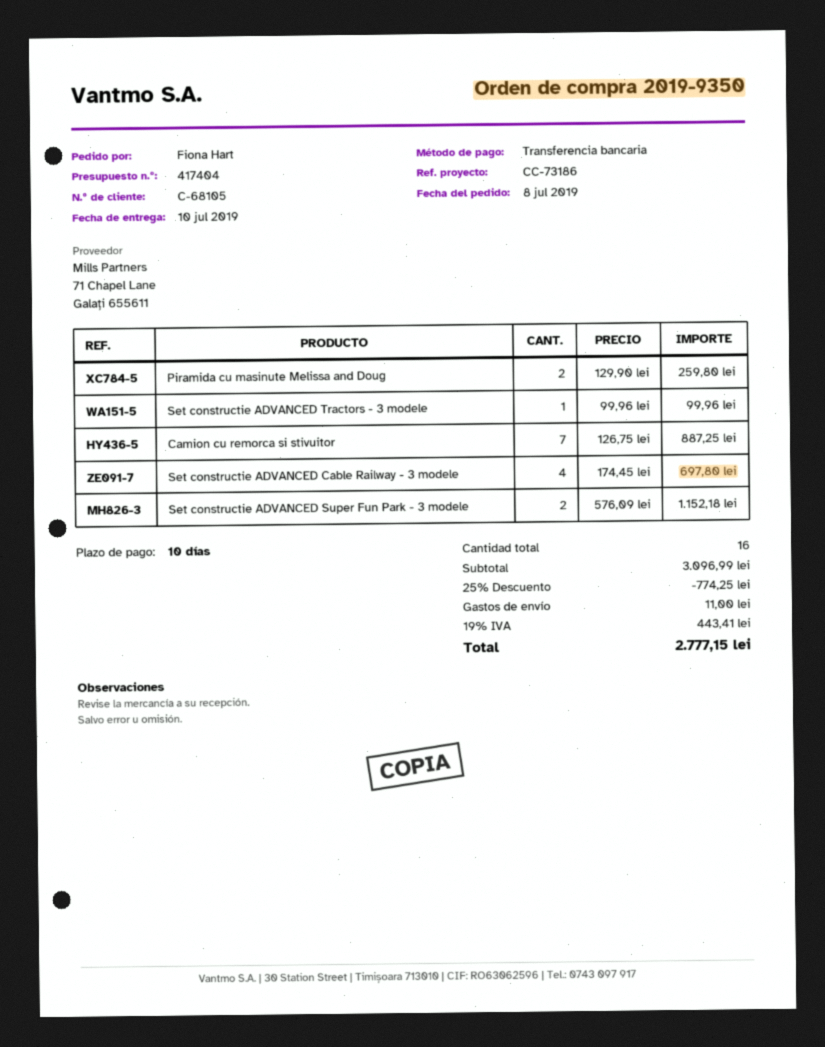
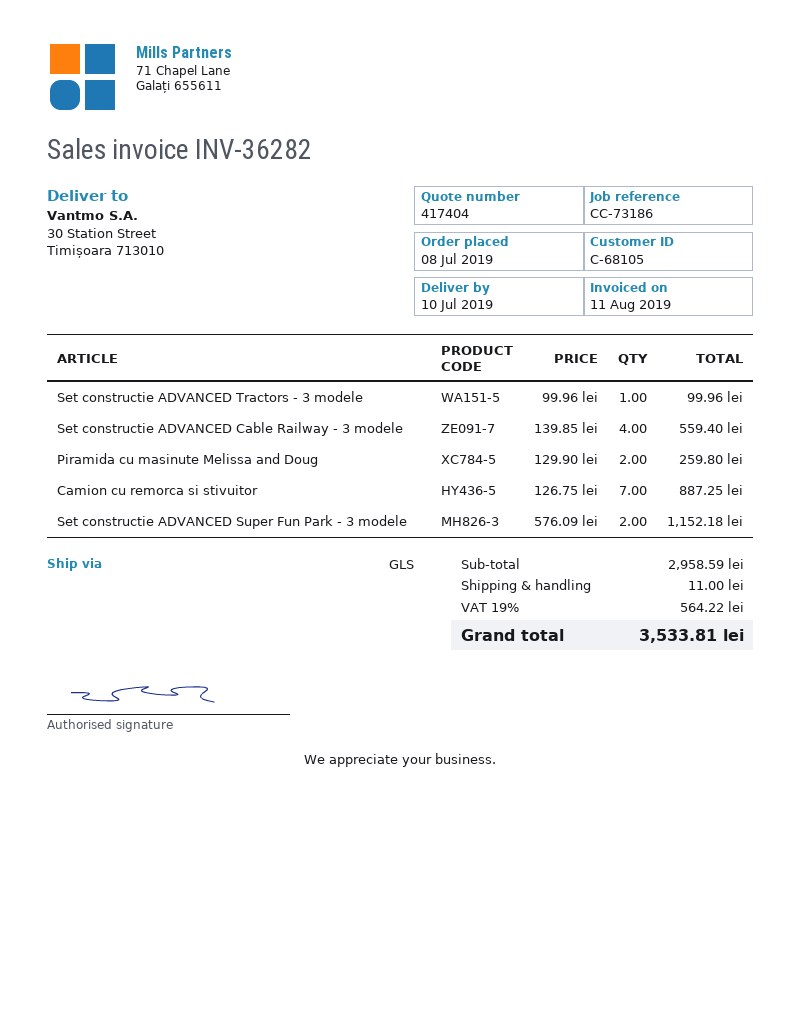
Set constructie ADVANCED Cable Railway - 3 modele: 4 x 174.45 = 697.80 -> 4 x 139.85 = 559.40
subtotal: 3096.99 -> 2958.59
discount: 25% = 774.25 -> none
tax: 19% = 443.41 -> 19% = 564.22
total: 2777.15 -> 3533.81

